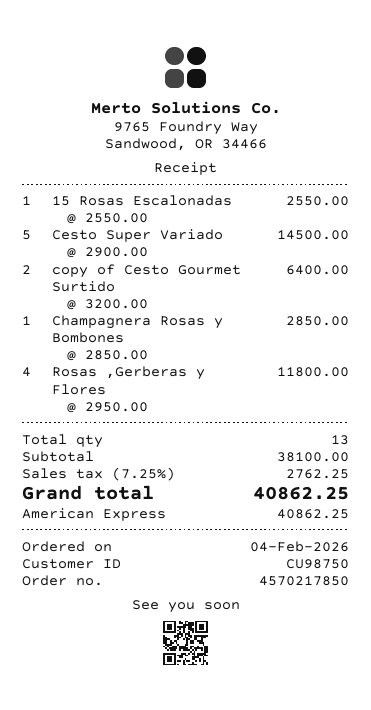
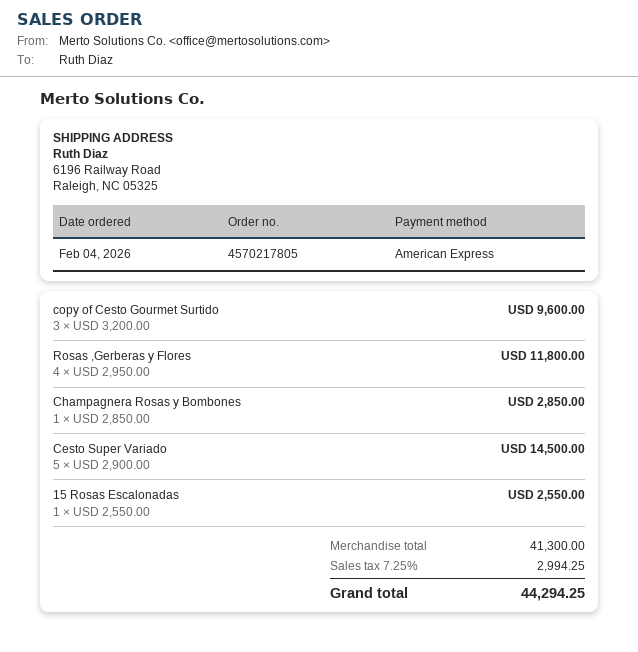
order number: 4570217850 -> 4570217805
copy of Cesto Gourmet Surtido: 2 x 3200.00 = 6400.00 -> 3 x 3200.00 = 9600.00
subtotal: 38100.00 -> 41300.00
tax: 7.25% = 2762.25 -> 7.25% = 2994.25
total: 40862.25 -> 44294.25

